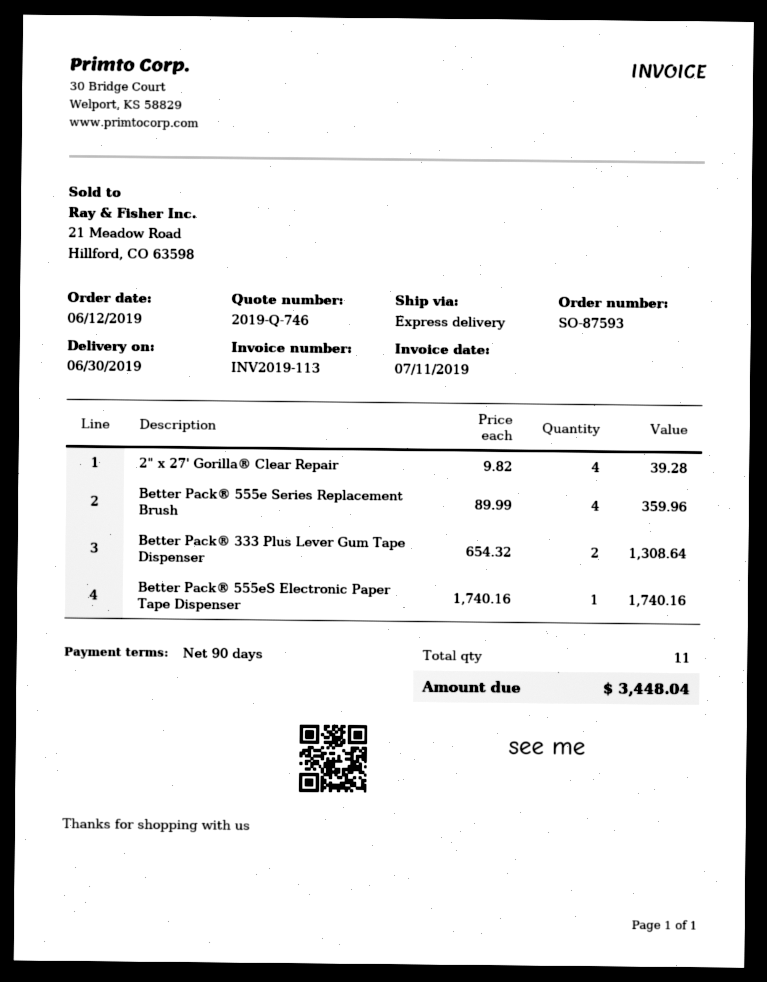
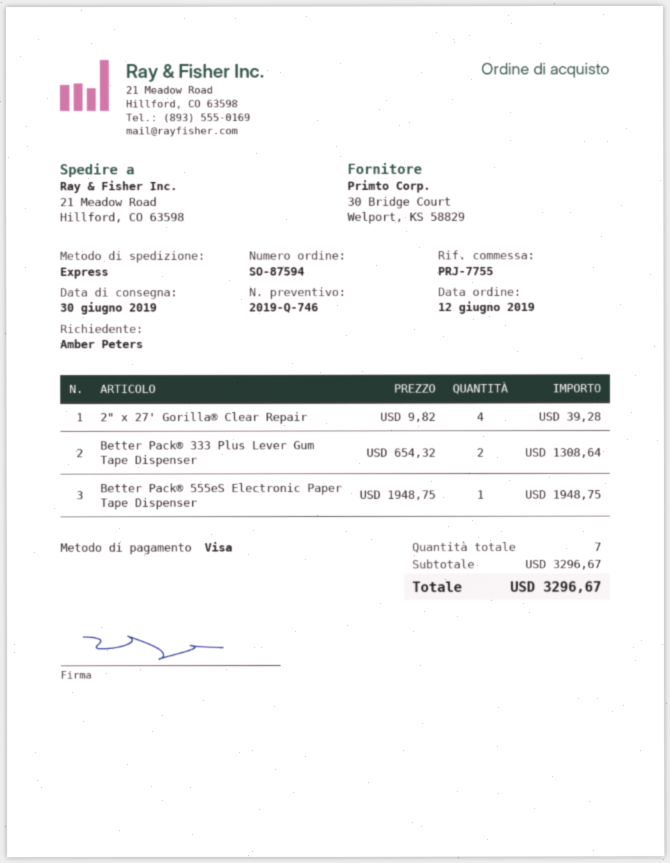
order number: SO-87593 -> SO-87594
Better Pack® 555e Series Replacement Brush: 4 x 89.99 = 359.96 -> none
Better Pack® 555eS Electronic Paper Tape Dispenser: 1 x 1740.16 = 1740.16 -> 1 x 1948.75 = 1948.75
total quantity: 11 -> 7
total: 3448.04 -> 3296.67

